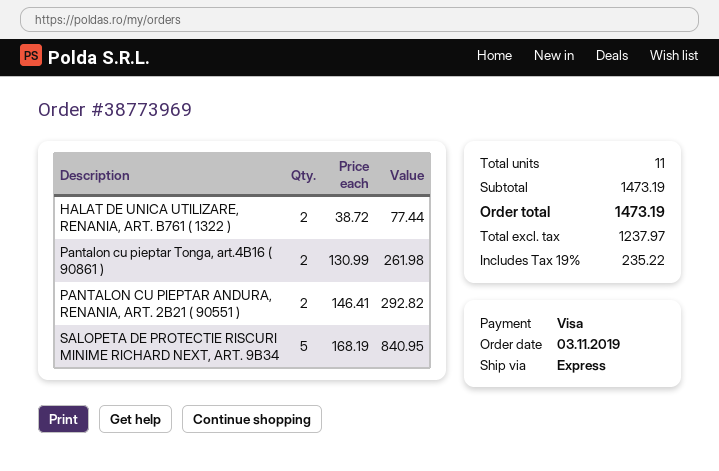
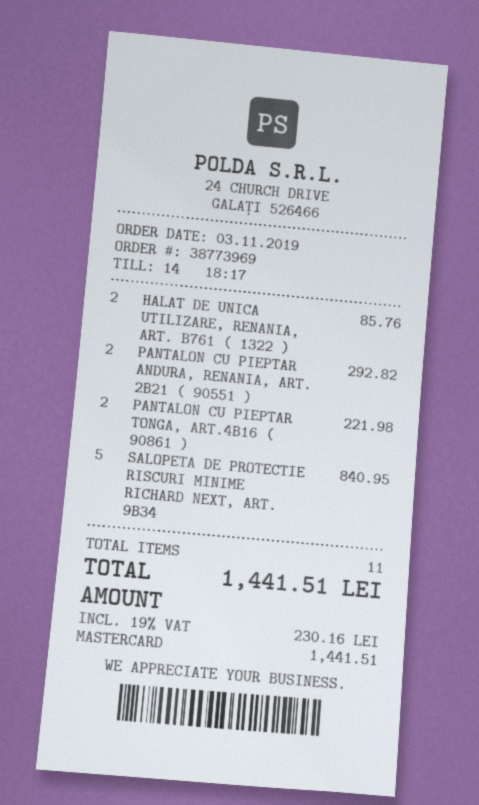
payment method: Visa -> Mastercard
HALAT DE UNICA UTILIZARE, RENANIA, ART. B761 ( 1322 ): 2 for 77.44 -> 2 for 85.76
Pantalon cu pieptar Tonga, art.4B16 ( 90861 ): 2 for 261.98 -> 2 for 221.98
tax: 19% = 235.22 -> 19% = 230.16
total: 1473.19 -> 1441.51

